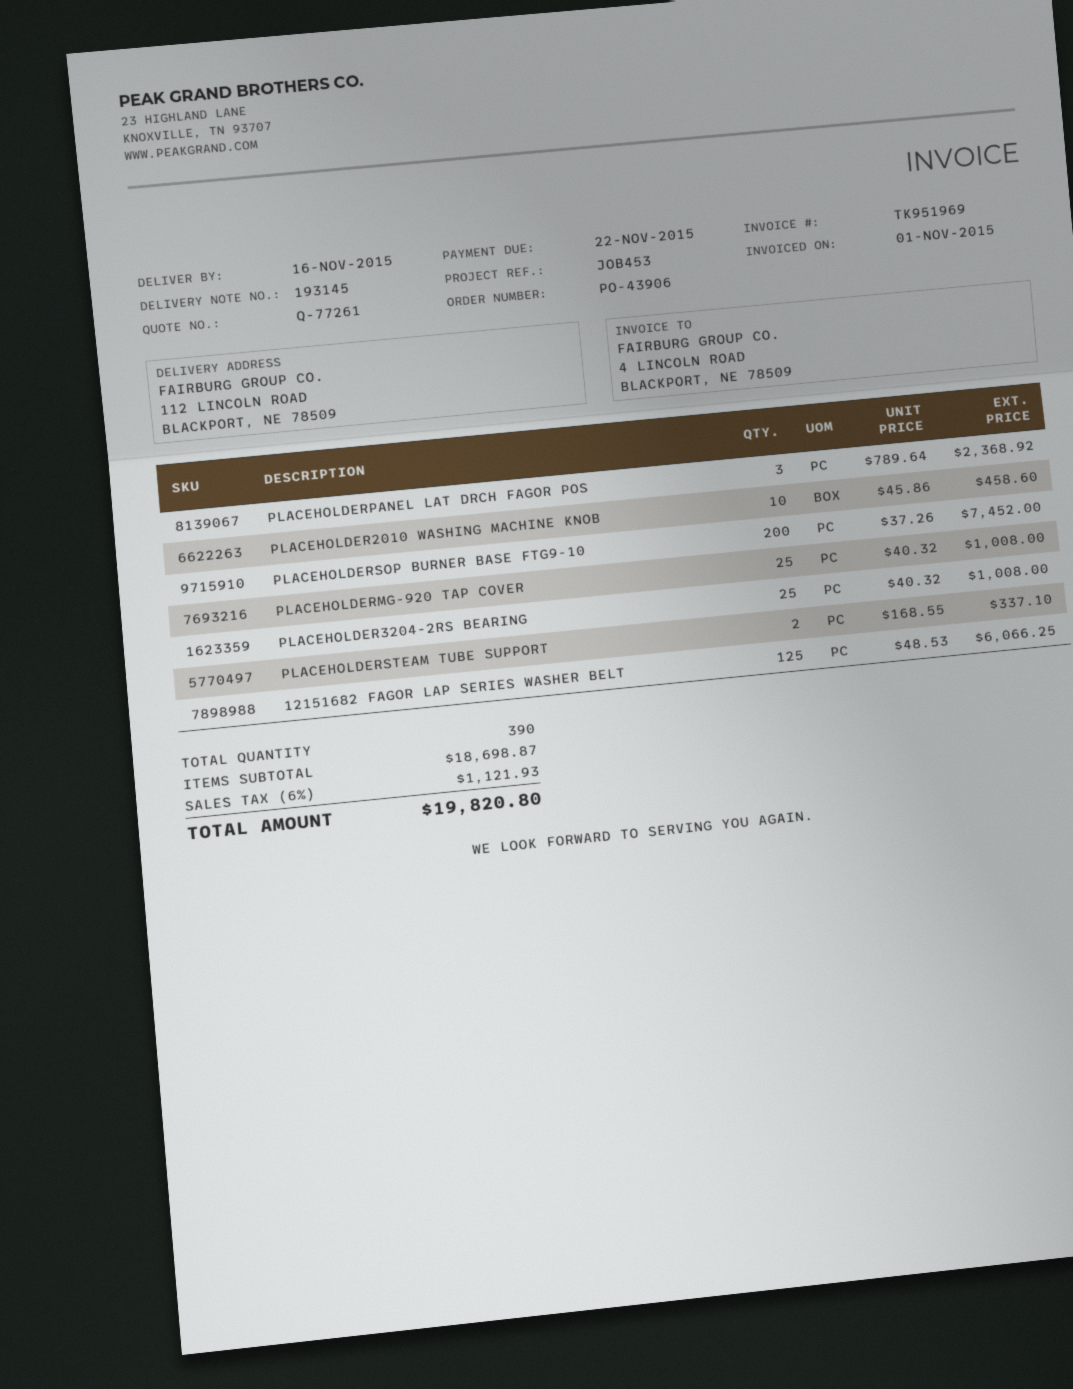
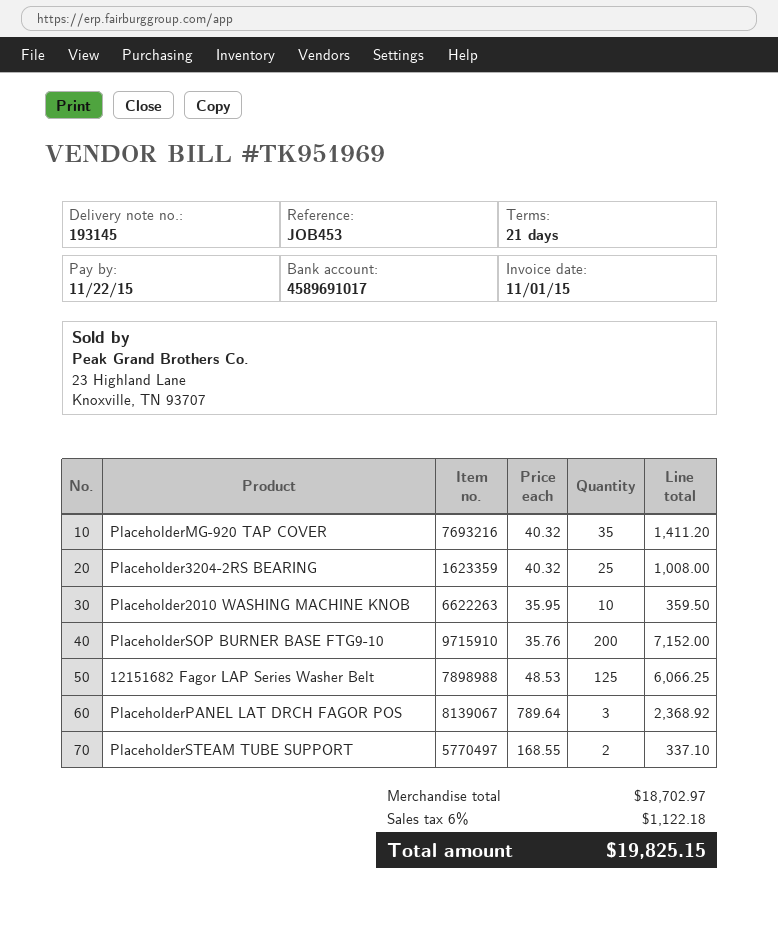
PLACEHOLDER2010 WASHING MACHINE KNOB: 10 x 45.86 = 458.60 -> 10 x 35.95 = 359.50
PLACEHOLDERSOP BURNER BASE FTG9-10: 200 x 37.26 = 7452.00 -> 200 x 35.76 = 7152.00
PLACEHOLDERMG-920 TAP COVER: 25 x 40.32 = 1008.00 -> 35 x 40.32 = 1411.20
subtotal: 18698.87 -> 18702.97
tax: 6% = 1121.93 -> 6% = 1122.18
total: 19820.80 -> 19825.15

